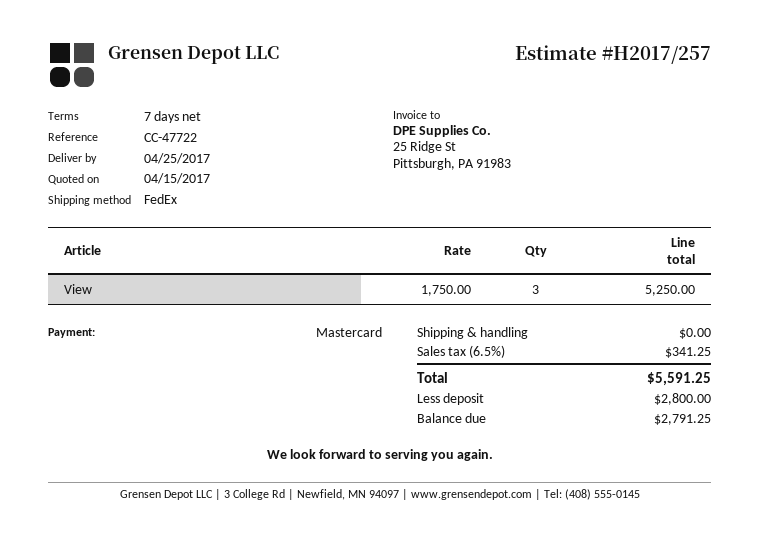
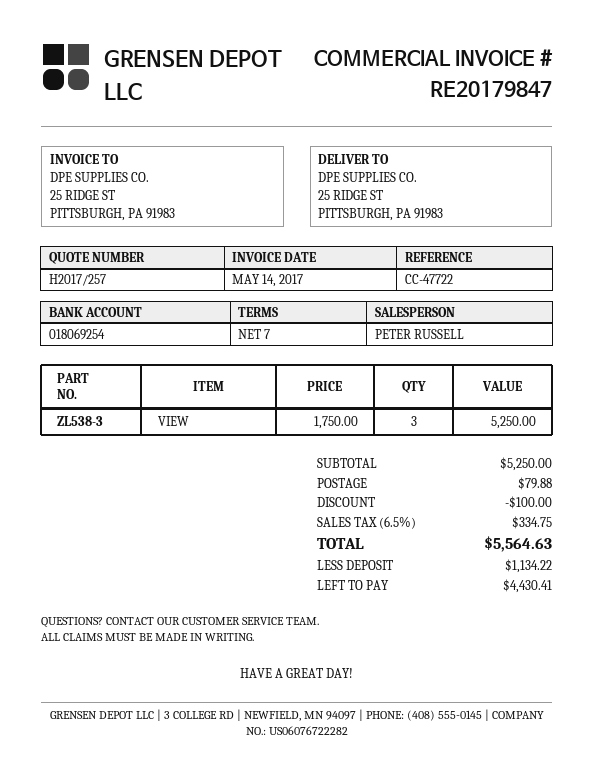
discount: none -> 100.00
shipping: 0.00 -> 79.88
tax: 6.5% = 341.25 -> 6.5% = 334.75
total: 5591.25 -> 5564.63
deposit: 2800.00 -> 1134.22
balance: 2791.25 -> 4430.41

